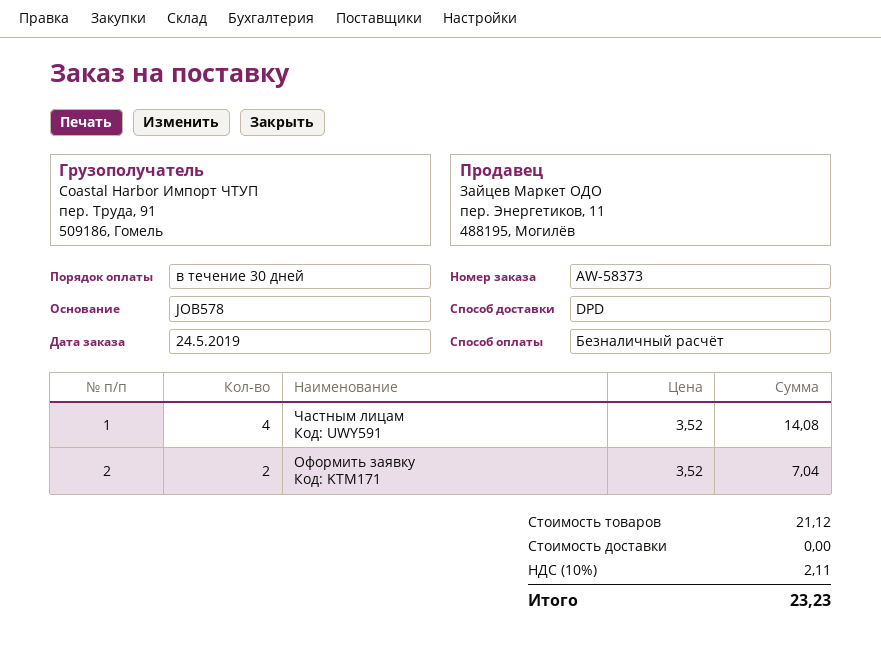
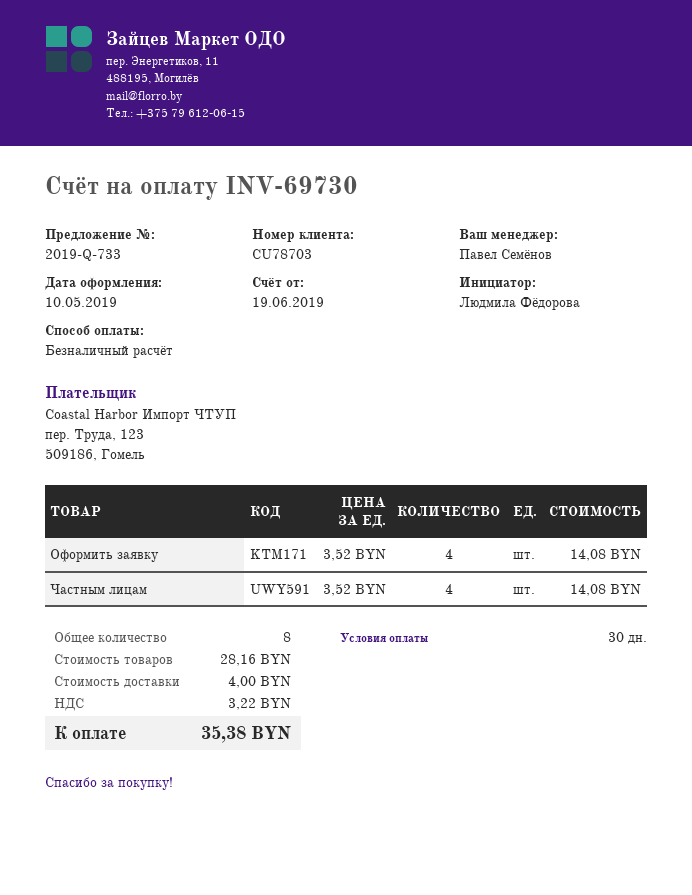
order date: 2019-05-24 -> 2019-05-10
Оформить заявку: 2 x 3.52 = 7.04 -> 4 x 3.52 = 14.08
subtotal: 21.12 -> 28.16
shipping: 0.00 -> 4.00
tax: 2.11 -> 3.22
total: 23.23 -> 35.38

